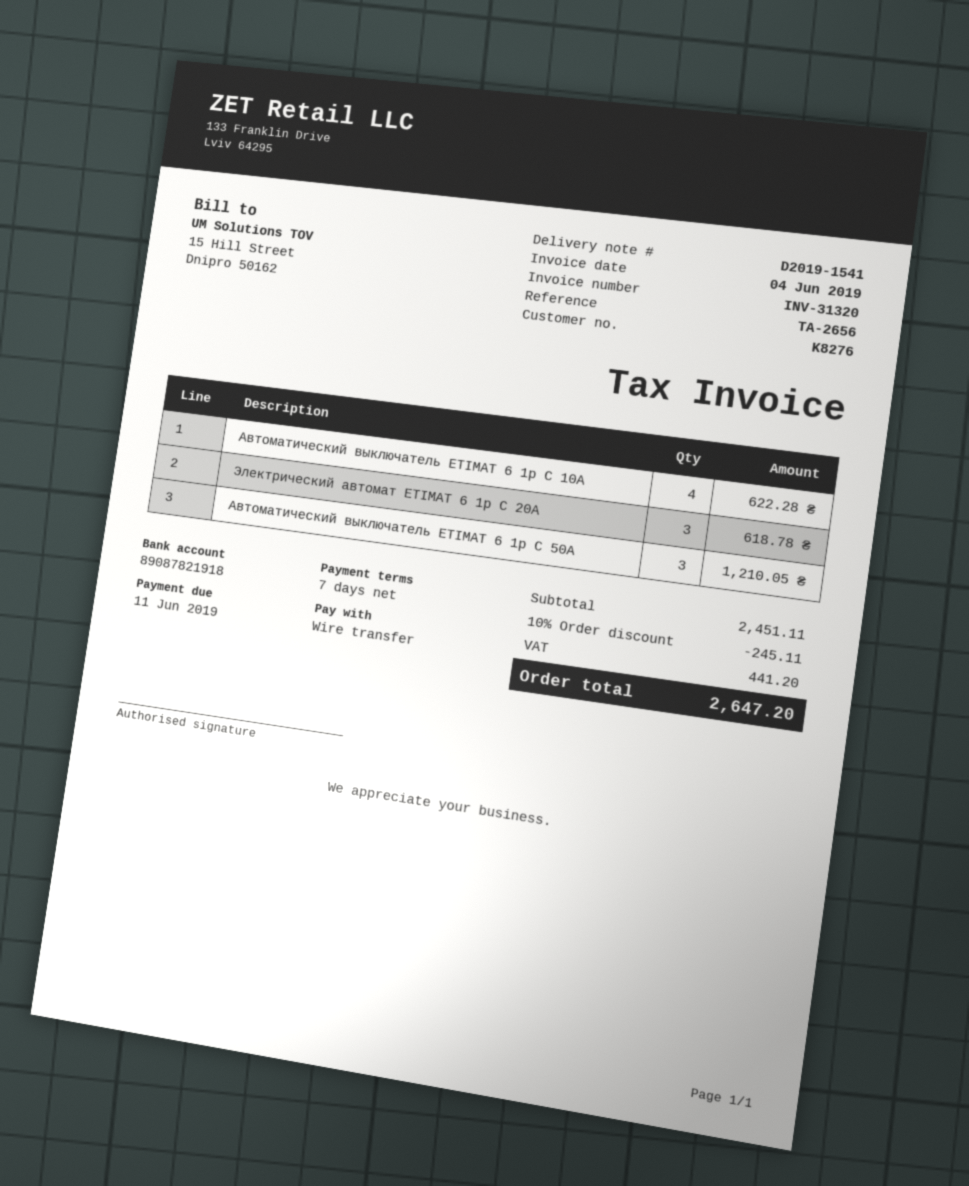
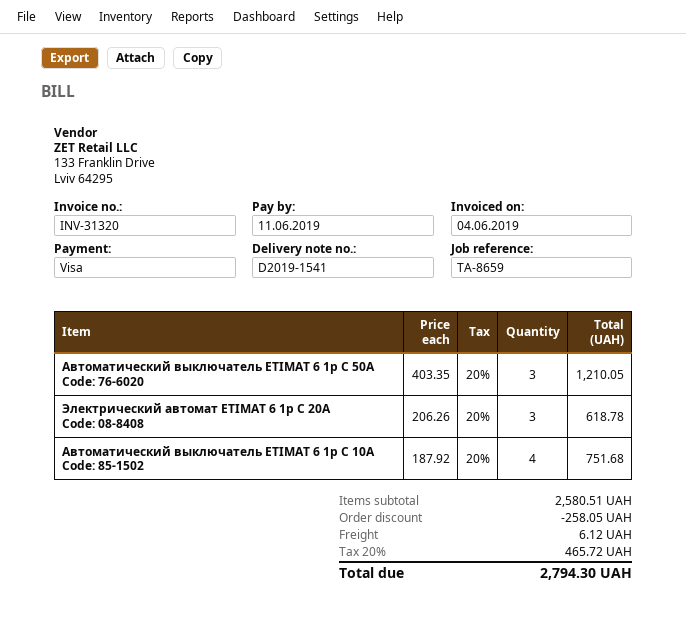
reference: TA-2656 -> TA-8659
payment method: bank transfer -> Visa
Автоматический выключатель ETIMAT 6 1p С 10А: 4 for 622.28 -> 4 for 751.68
subtotal: 2451.11 -> 2580.51
discount: 245.11 -> 258.05
shipping: none -> 6.12
tax: 441.20 -> 465.72
total: 2647.20 -> 2794.30

